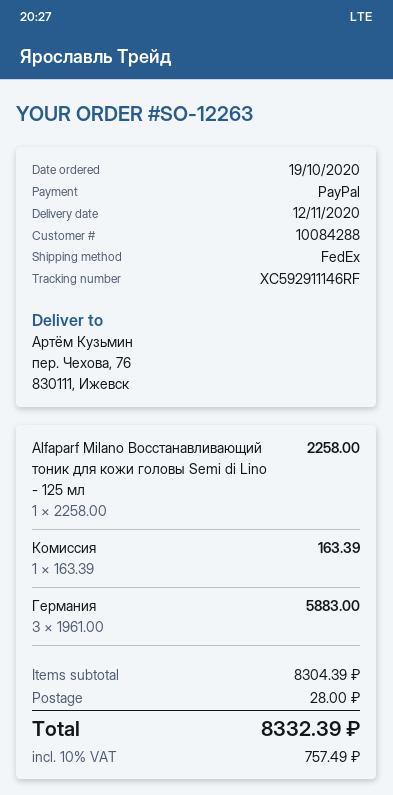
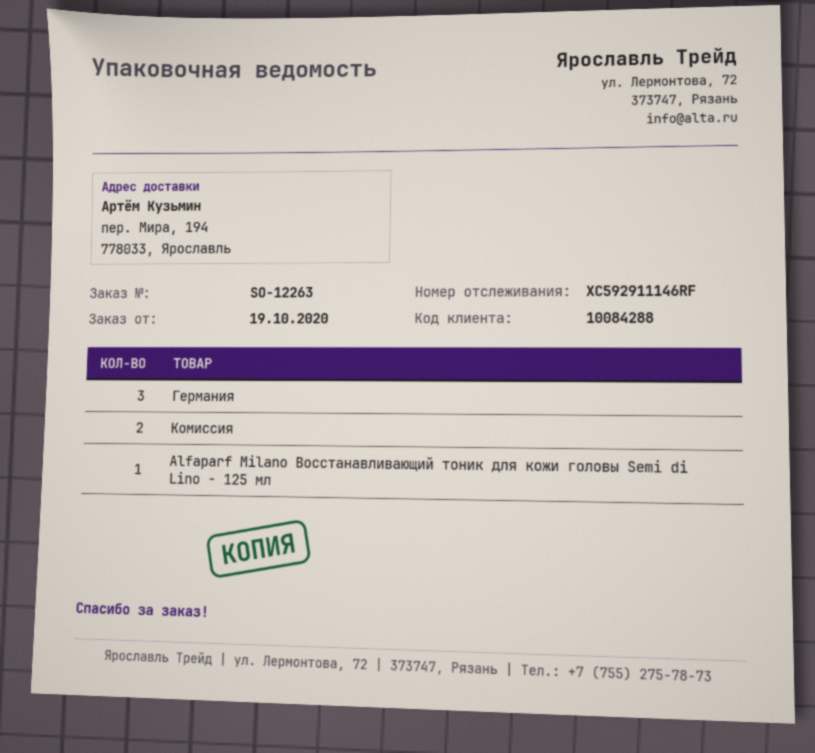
ship to: пер. Чехова, 76, 830111, Ижевск -> пер. Мира, 194, 778033, Ярославль
Комиссия: 1 -> 2

